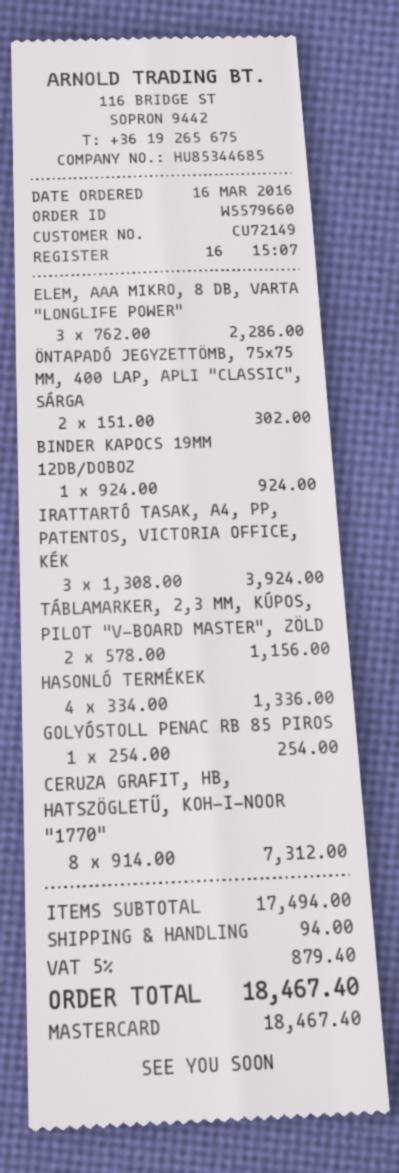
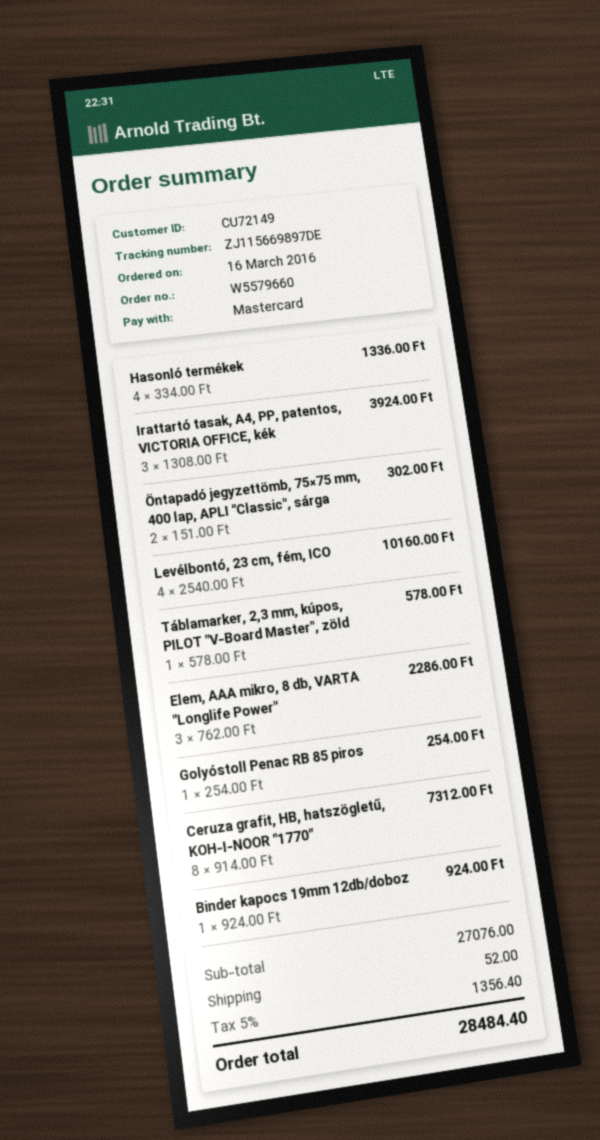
TÁBLAMARKER, 2,3 MM, KÚPOS, PILOT "V-BOARD MASTER", ZÖLD: 2 x 578.00 = 1156.00 -> 1 x 578.00 = 578.00
Levélbontó, 23 cm, fém, ICO: none -> 4 x 2540.00 = 10160.00
subtotal: 17494.00 -> 27076.00
shipping: 94.00 -> 52.00
tax: 5% = 879.40 -> 5% = 1356.40
total: 18467.40 -> 28484.40

